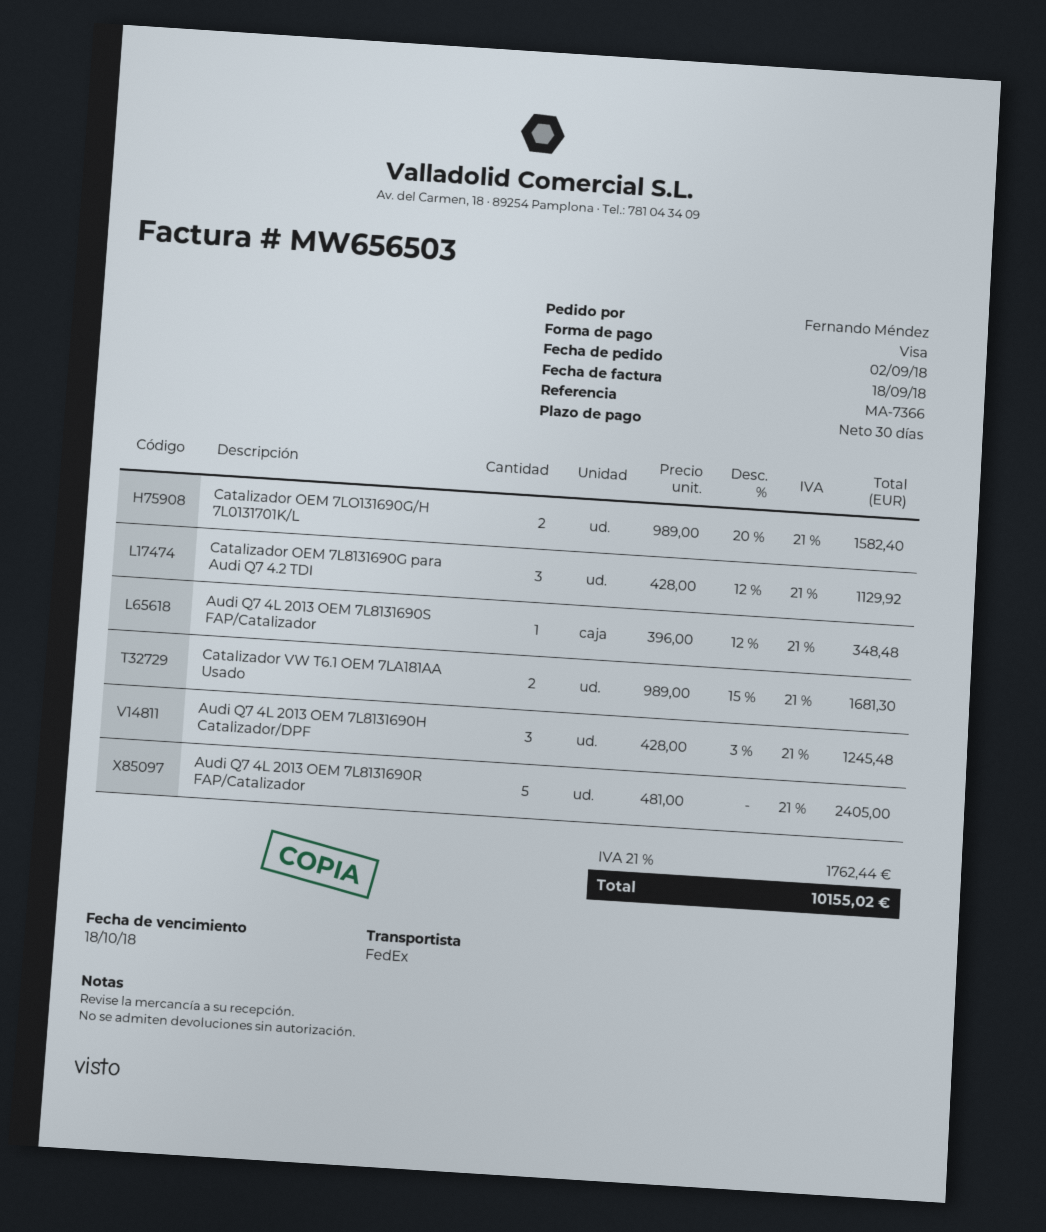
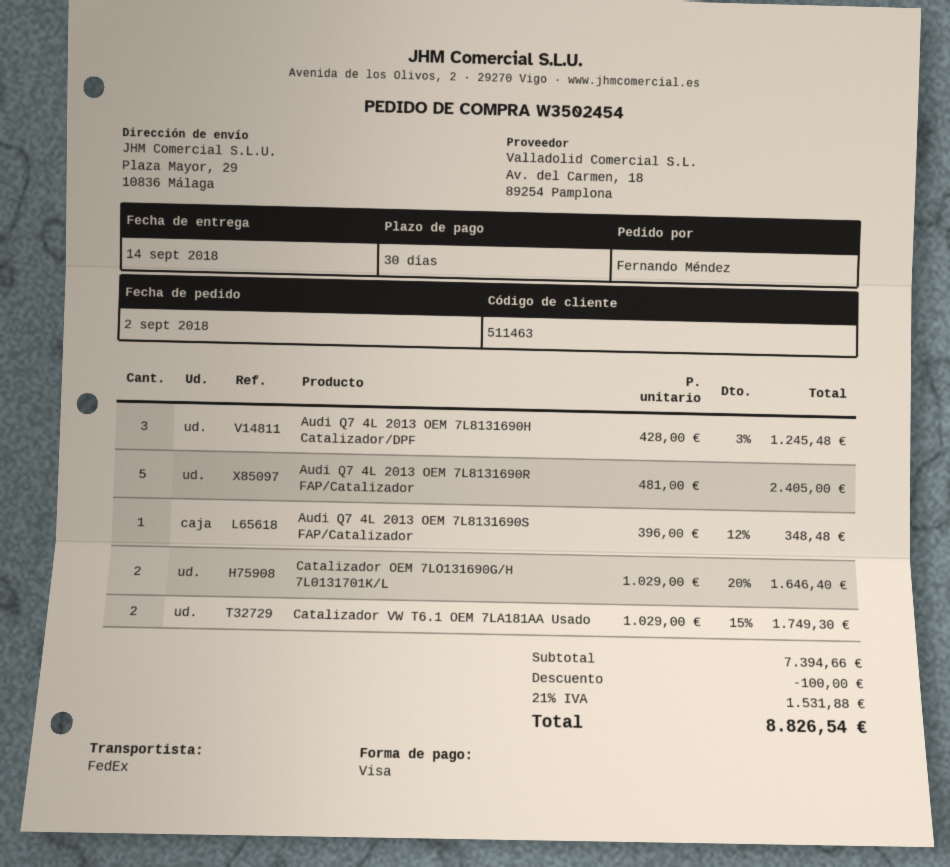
Catalizador OEM 7LO131690G/H 7L0131701K/L: 2 x 989.00 - 20% = 1582.40 -> 2 x 1029.00 - 20% = 1646.40
Catalizador OEM 7L8131690G para Audi Q7 4.2 TDI: 3 x 428.00 - 12% = 1129.92 -> none
Catalizador VW T6.1 OEM 7LA181AA Usado: 2 x 989.00 - 15% = 1681.30 -> 2 x 1029.00 - 15% = 1749.30
discount: none -> 100.00
tax: 21% = 1762.44 -> 21% = 1531.88
total: 10155.02 -> 8826.54

